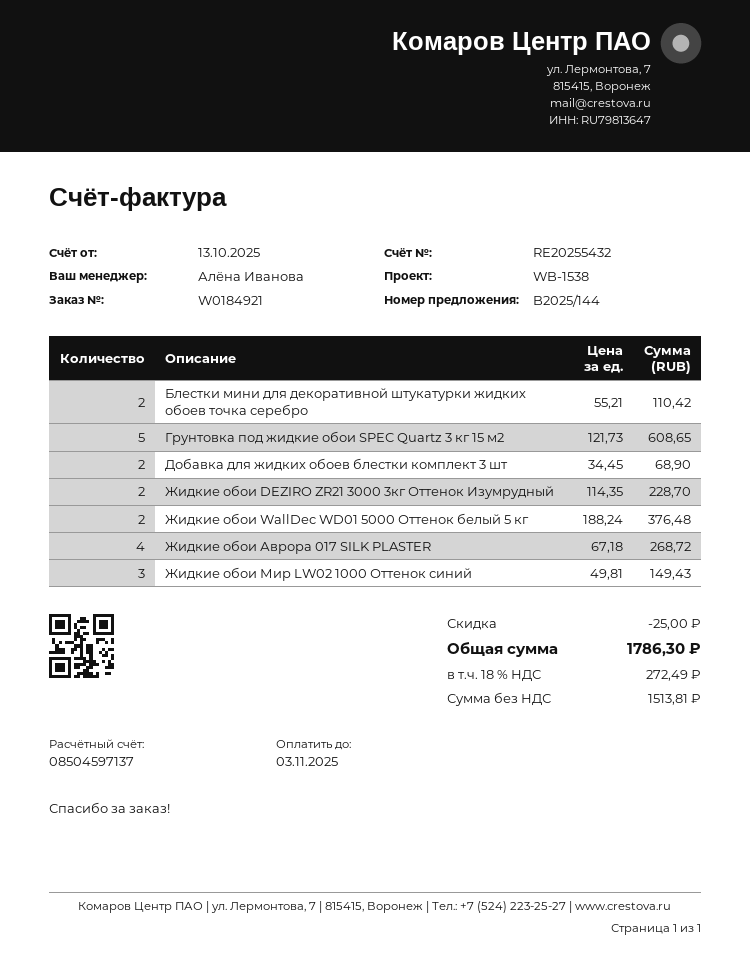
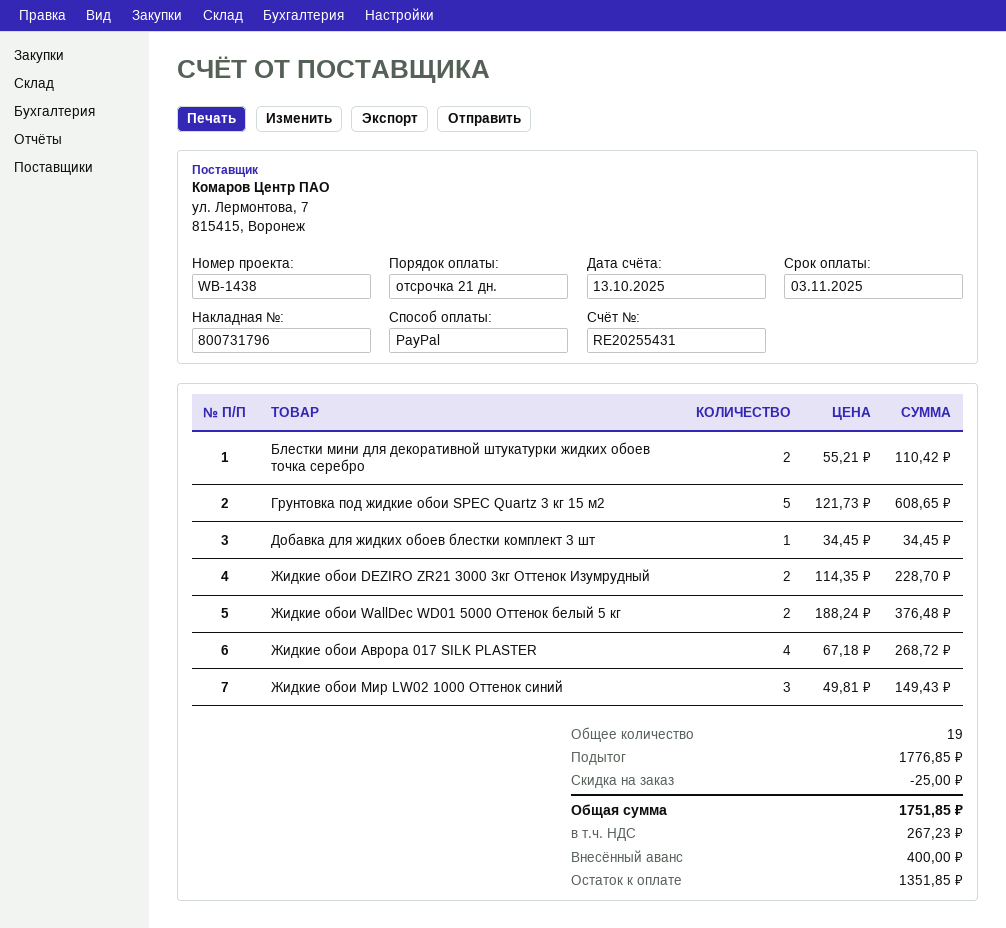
invoice number: RE20255432 -> RE20255431
reference: WB-1538 -> WB-1438
Добавка для жидких обоев блестки комплект 3 шт: 2 x 34.45 = 68.90 -> 1 x 34.45 = 34.45
tax: 272.49 -> 267.23
total: 1786.30 -> 1751.85

